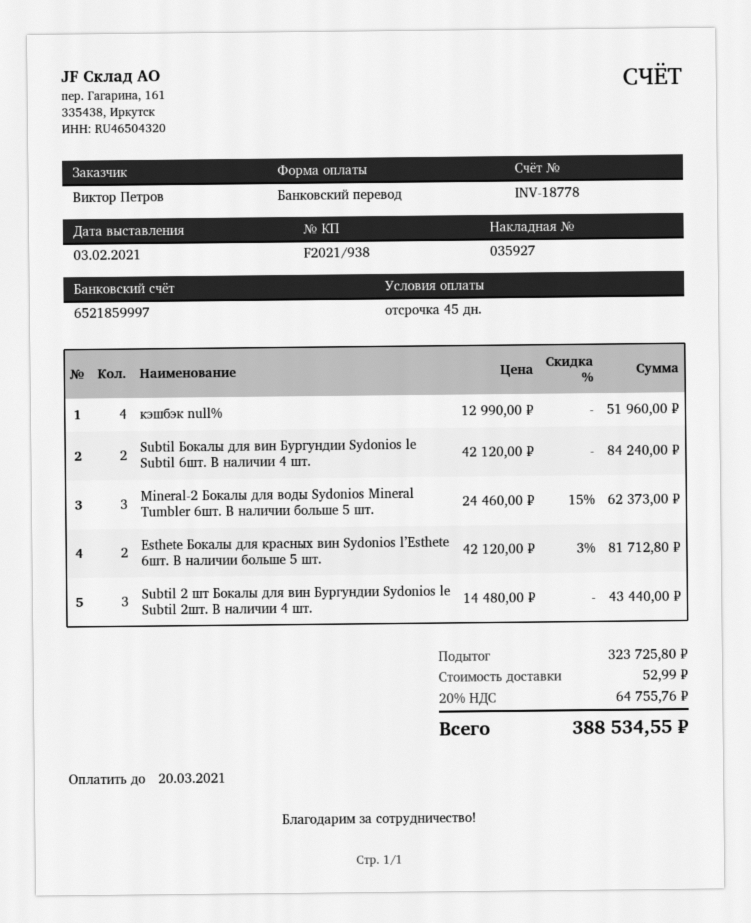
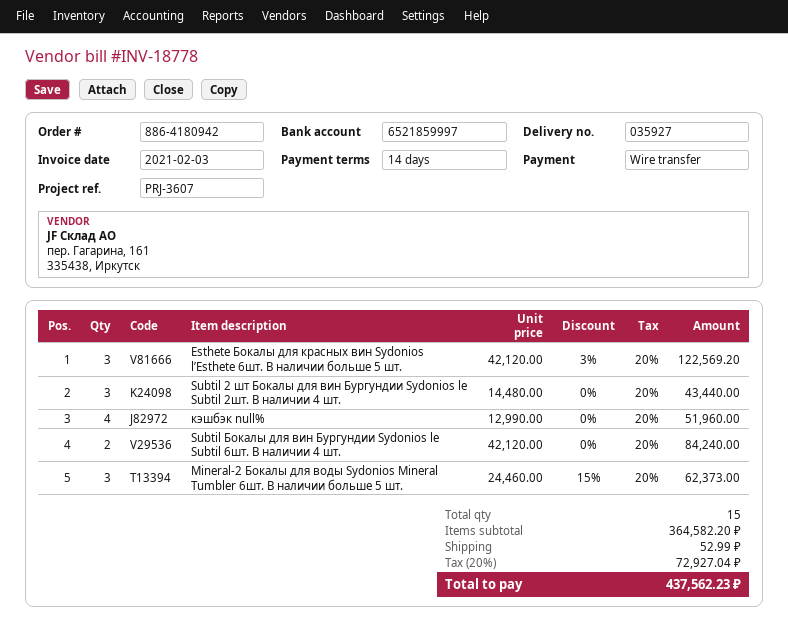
payment terms: 45 days -> 14 days
Esthete Бокалы для красных вин Sydonios l’Esthete 6шт. В наличии больше 5 шт.: 2 x 42120.00 - 3% = 81712.80 -> 3 x 42120.00 - 3% = 122569.20
subtotal: 323725.80 -> 364582.20
tax: 20% = 64755.76 -> 20% = 72927.04
total: 388534.55 -> 437562.23

